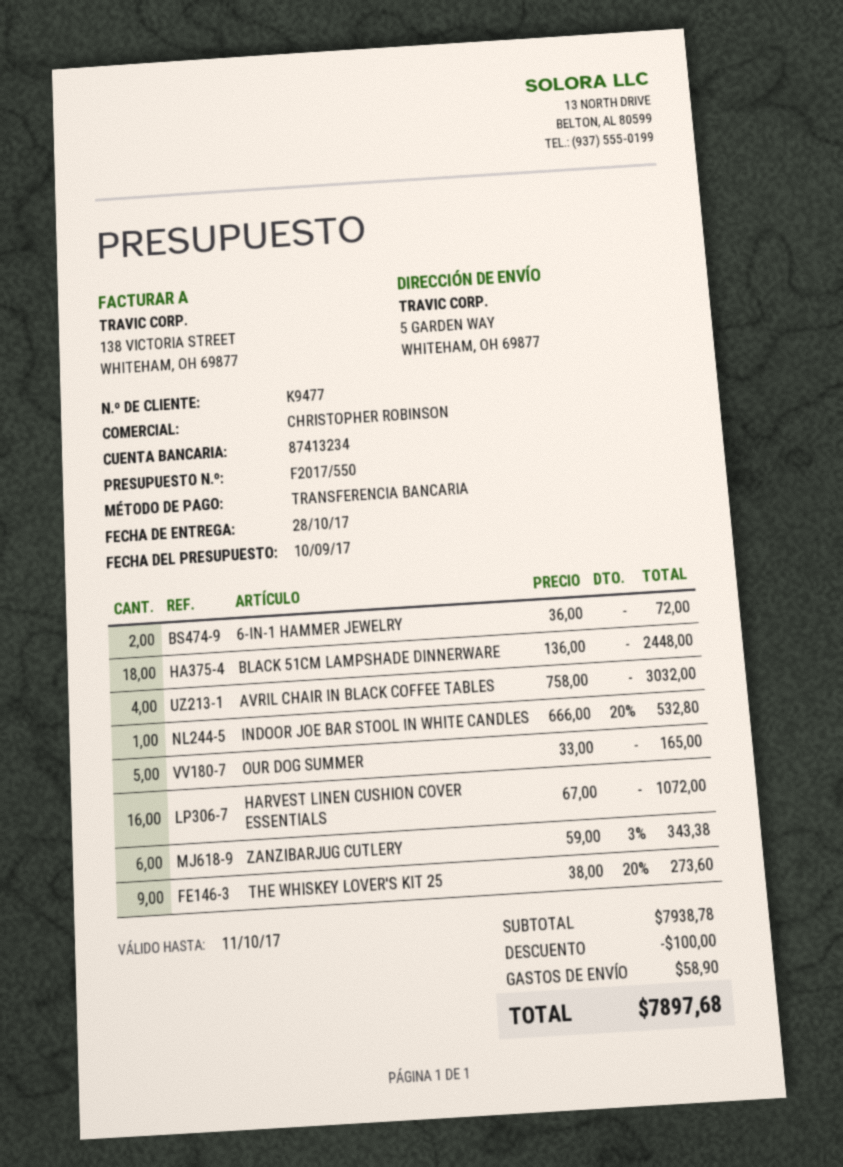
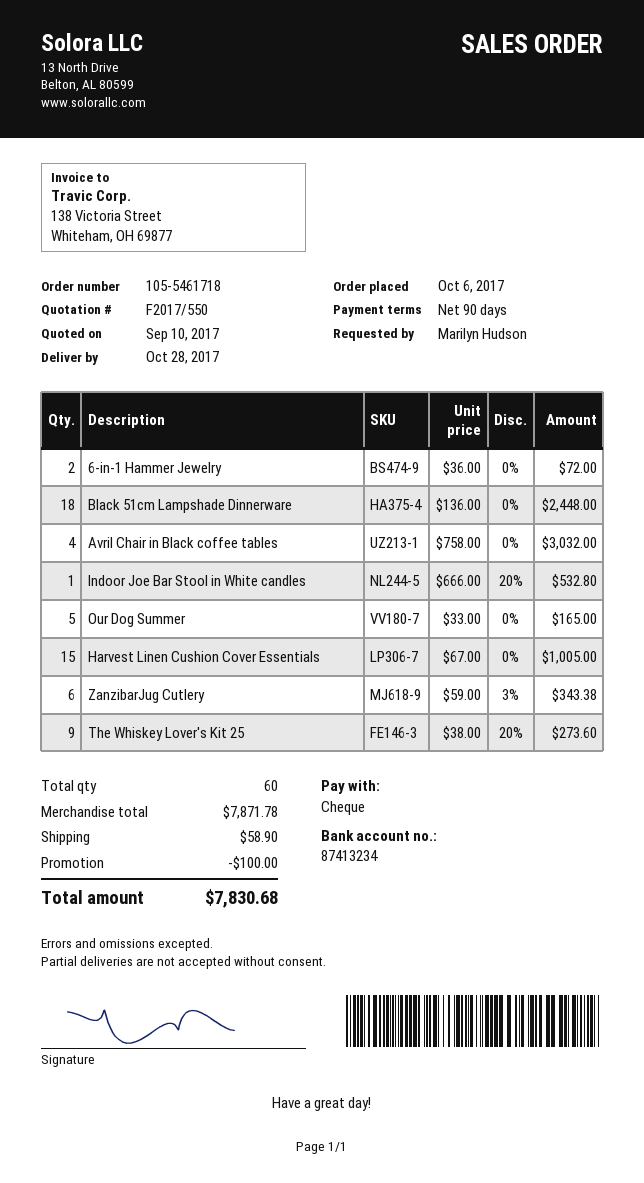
payment method: bank transfer -> cheque
HARVEST LINEN CUSHION COVER ESSENTIALS: 16 x 67.00 = 1072.00 -> 15 x 67.00 = 1005.00
subtotal: 7938.78 -> 7871.78
total: 7897.68 -> 7830.68

